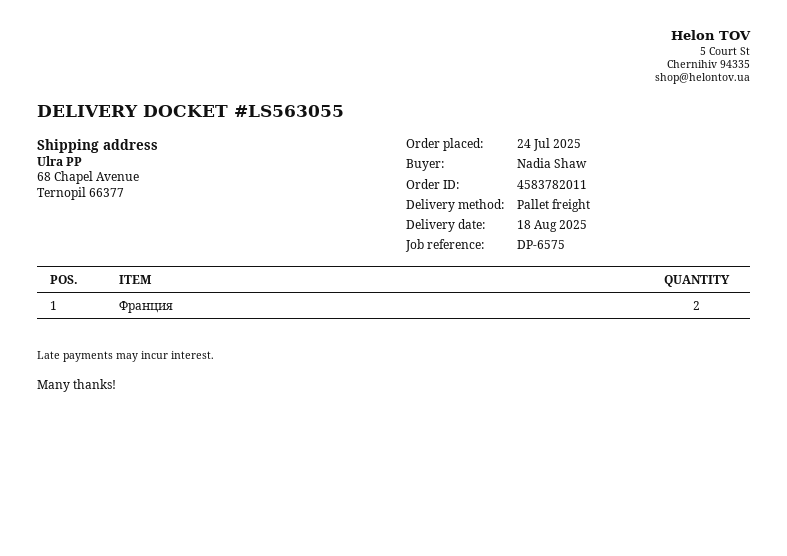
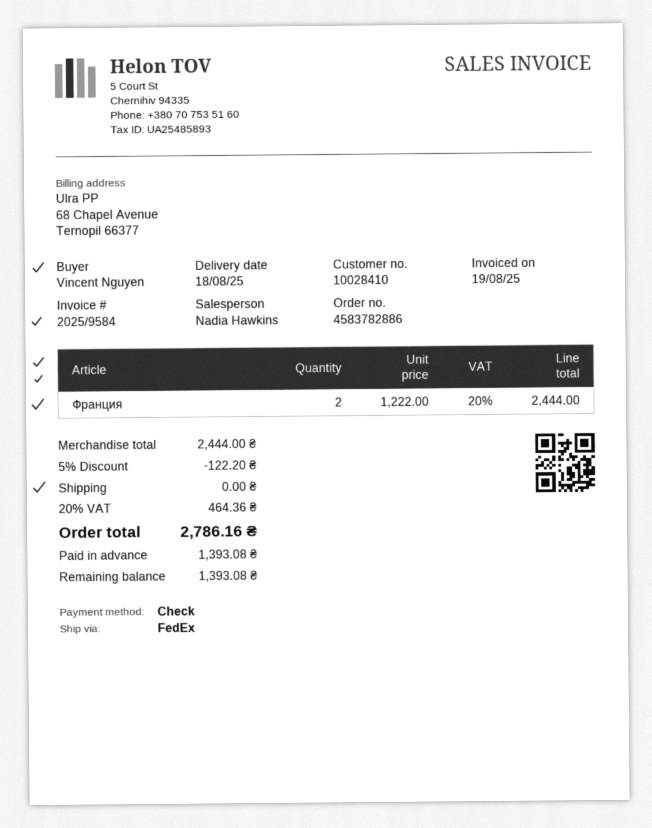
order number: 4583782011 -> 4583782886
ordered by: Nadia Shaw -> Vincent Nguyen
shipping method: pallet freight -> FedEx

